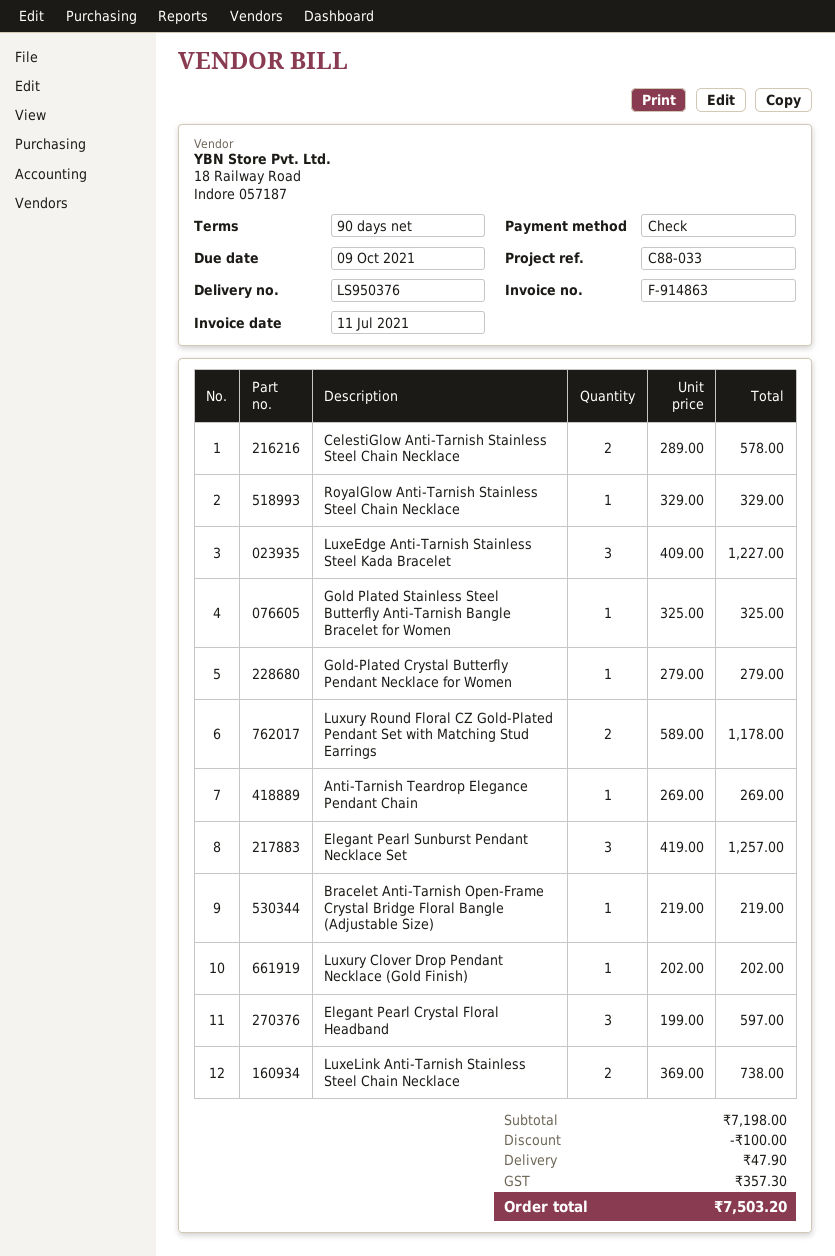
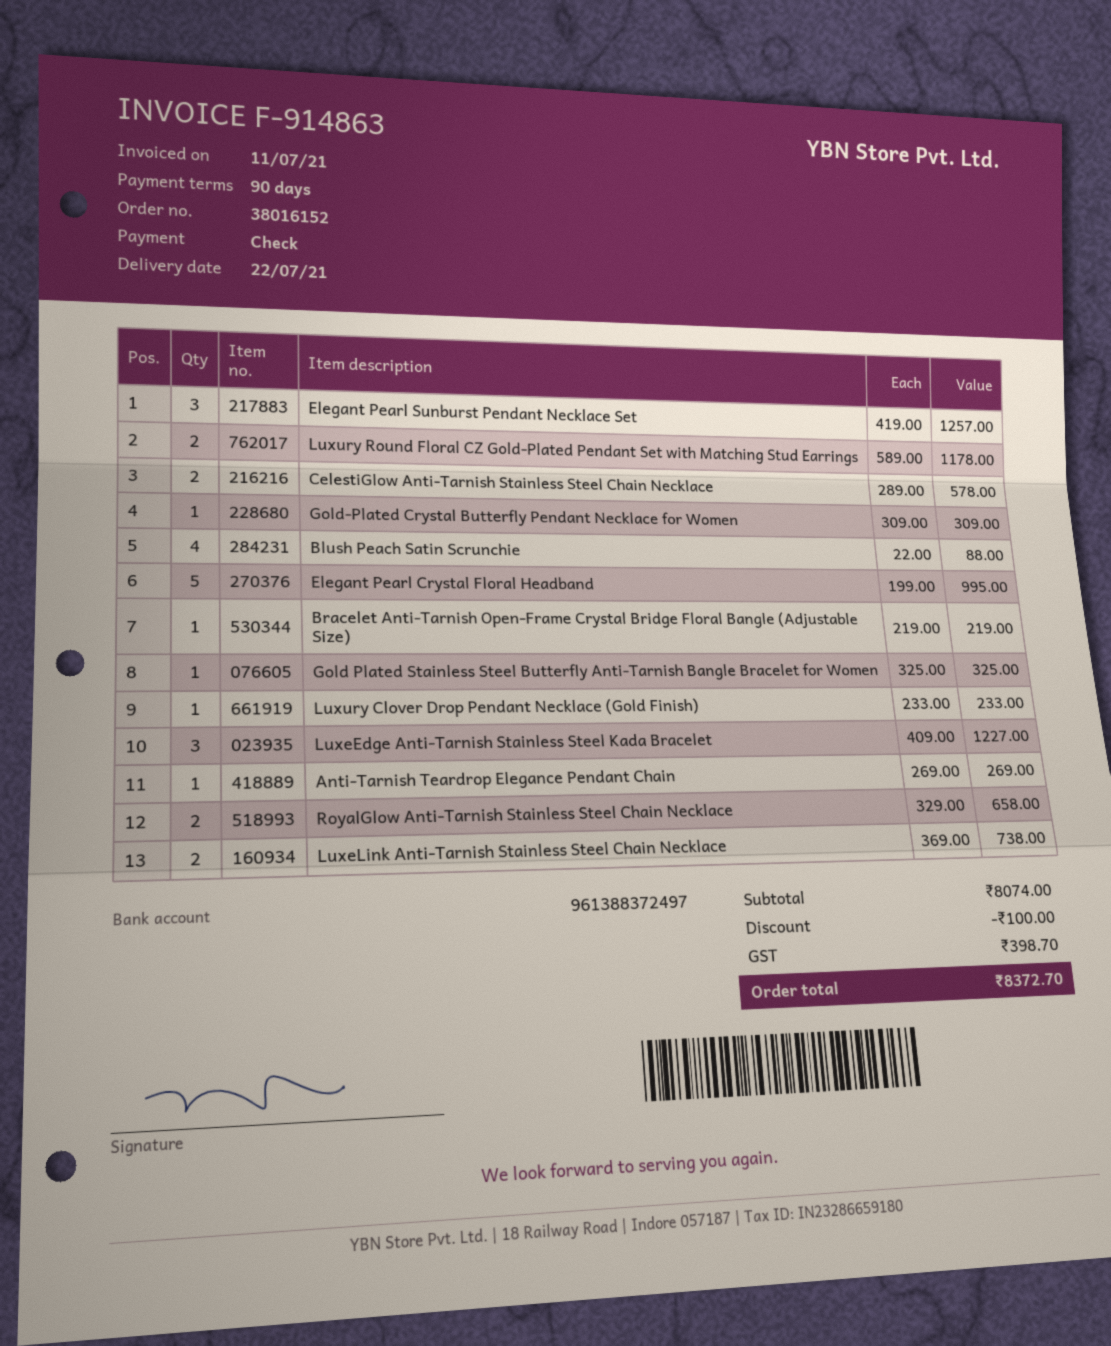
RoyalGlow Anti-Tarnish Stainless Steel Chain Necklace: 1 x 329.00 = 329.00 -> 2 x 329.00 = 658.00
Gold-Plated Crystal Butterfly Pendant Necklace for Women: 1 x 279.00 = 279.00 -> 1 x 309.00 = 309.00
Luxury Clover Drop Pendant Necklace (Gold Finish): 1 x 202.00 = 202.00 -> 1 x 233.00 = 233.00
Elegant Pearl Crystal Floral Headband: 3 x 199.00 = 597.00 -> 5 x 199.00 = 995.00
Blush Peach Satin Scrunchie: none -> 4 x 22.00 = 88.00
subtotal: 7198.00 -> 8074.00
shipping: 47.90 -> none
tax: 357.30 -> 398.70
total: 7503.20 -> 8372.70

